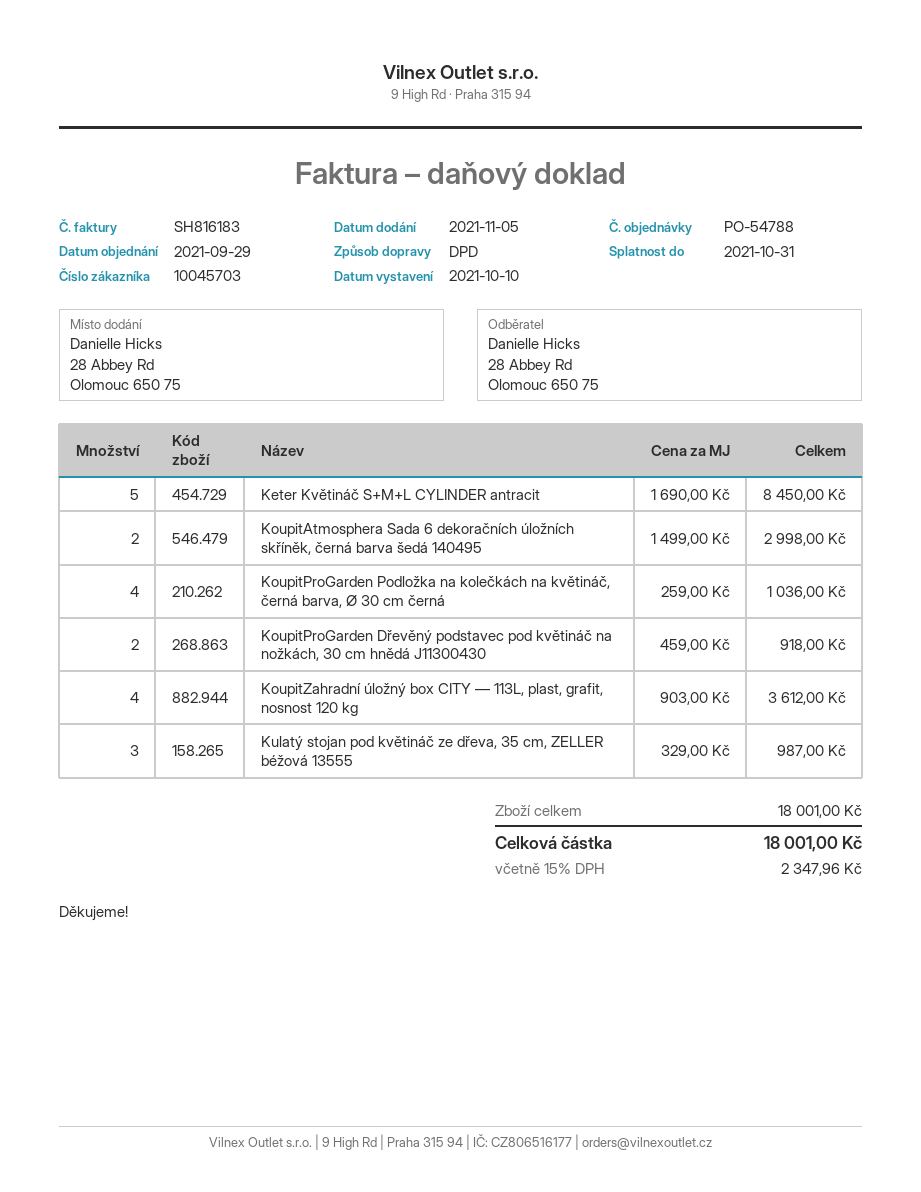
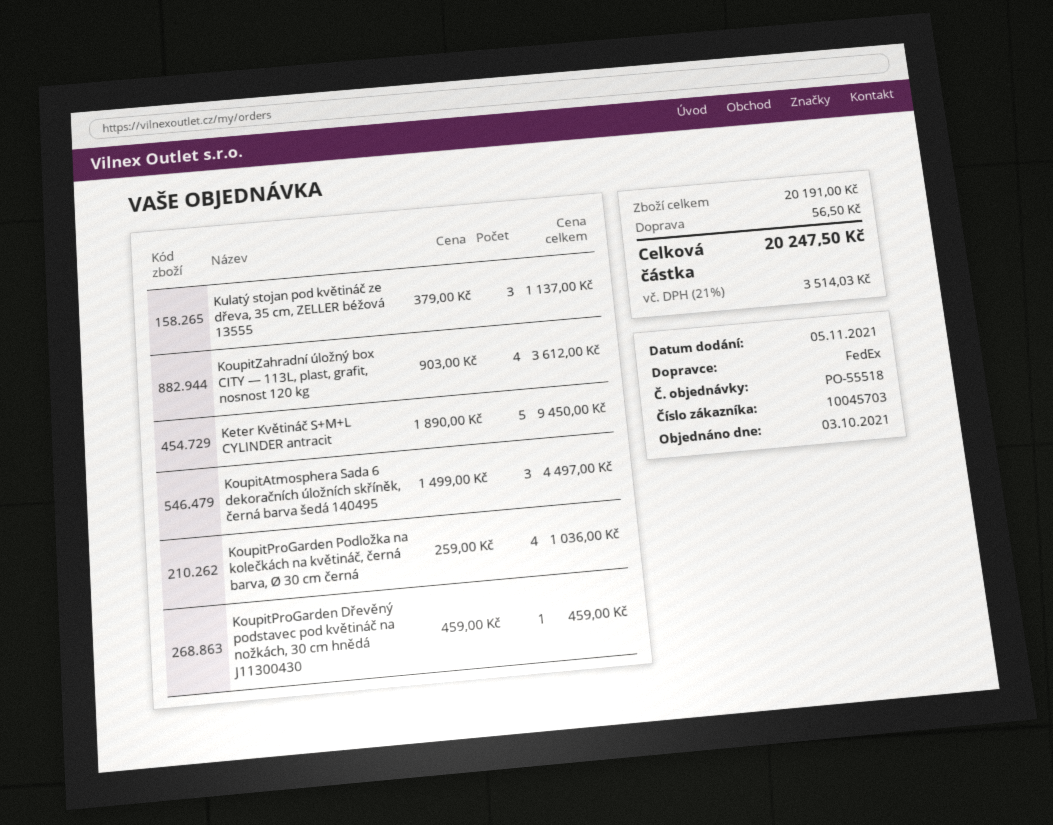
order number: PO-54788 -> PO-55518
order date: 2021-09-29 -> 2021-10-03
shipping method: DPD -> FedEx
Keter Květináč S+M+L CYLINDER antracit: 5 x 1690.00 = 8450.00 -> 5 x 1890.00 = 9450.00
KoupitAtmosphera Sada 6 dekoračních úložních skříněk, černá barva šedá 140495: 2 x 1499.00 = 2998.00 -> 3 x 1499.00 = 4497.00
KoupitProGarden Dřevěný podstavec pod květináč na nožkách, 30 cm hnědá J11300430: 2 x 459.00 = 918.00 -> 1 x 459.00 = 459.00
Kulatý stojan pod květináč ze dřeva, 35 cm, ZELLER béžová 13555: 3 x 329.00 = 987.00 -> 3 x 379.00 = 1137.00
subtotal: 18001.00 -> 20191.00
shipping: none -> 56.50
tax: 15% = 2347.96 -> 21% = 3514.03
total: 18001.00 -> 20247.50

